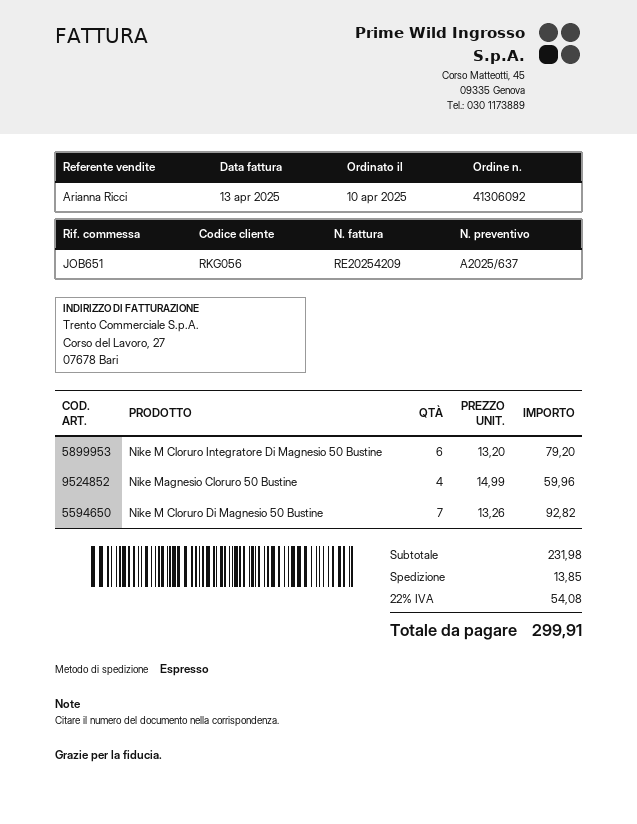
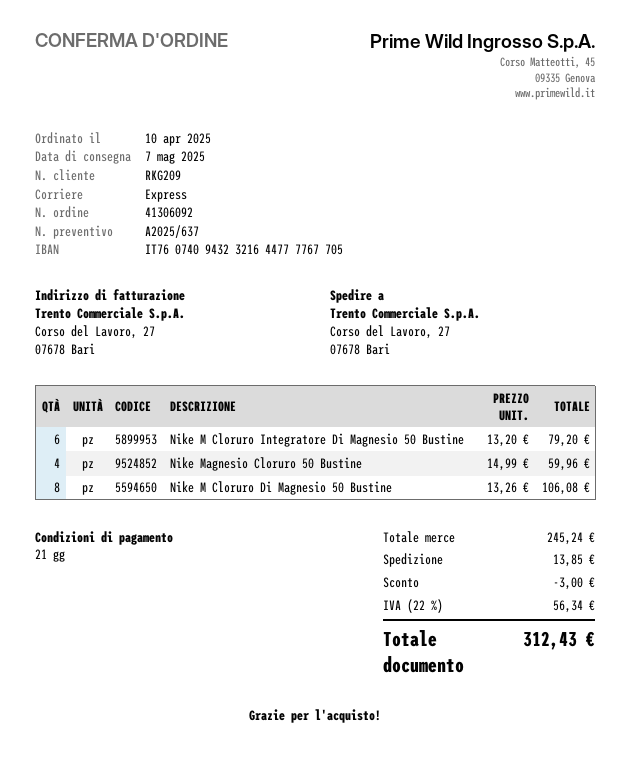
customer number: RKG056 -> RKG209
Nike M Cloruro Di Magnesio 50 Bustine: 7 x 13.26 = 92.82 -> 8 x 13.26 = 106.08
subtotal: 231.98 -> 245.24
discount: none -> 3.00
tax: 22% = 54.08 -> 22% = 56.34
total: 299.91 -> 312.43

